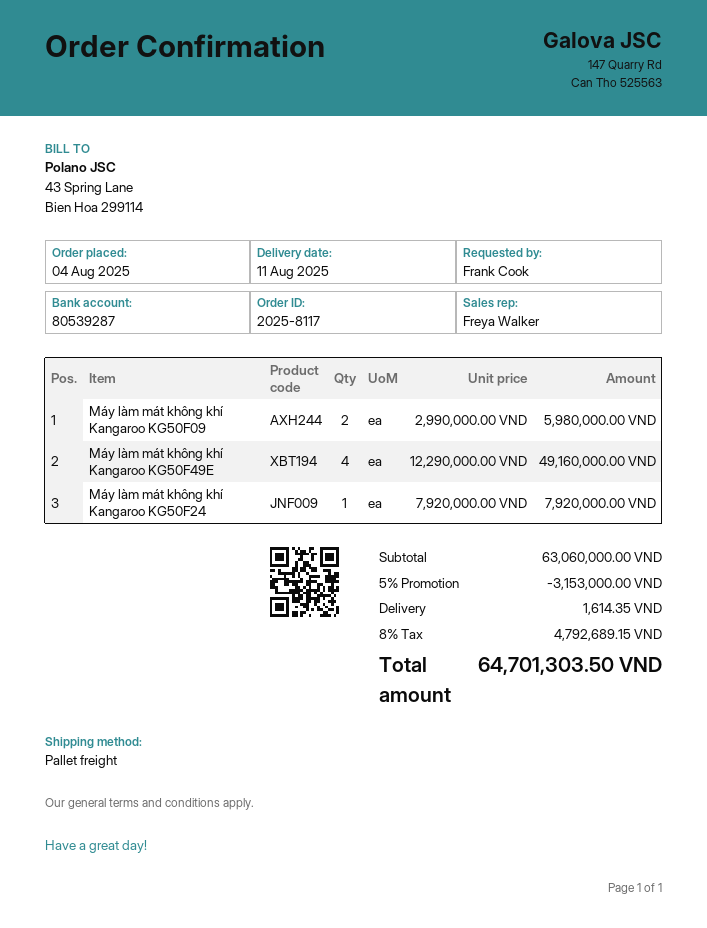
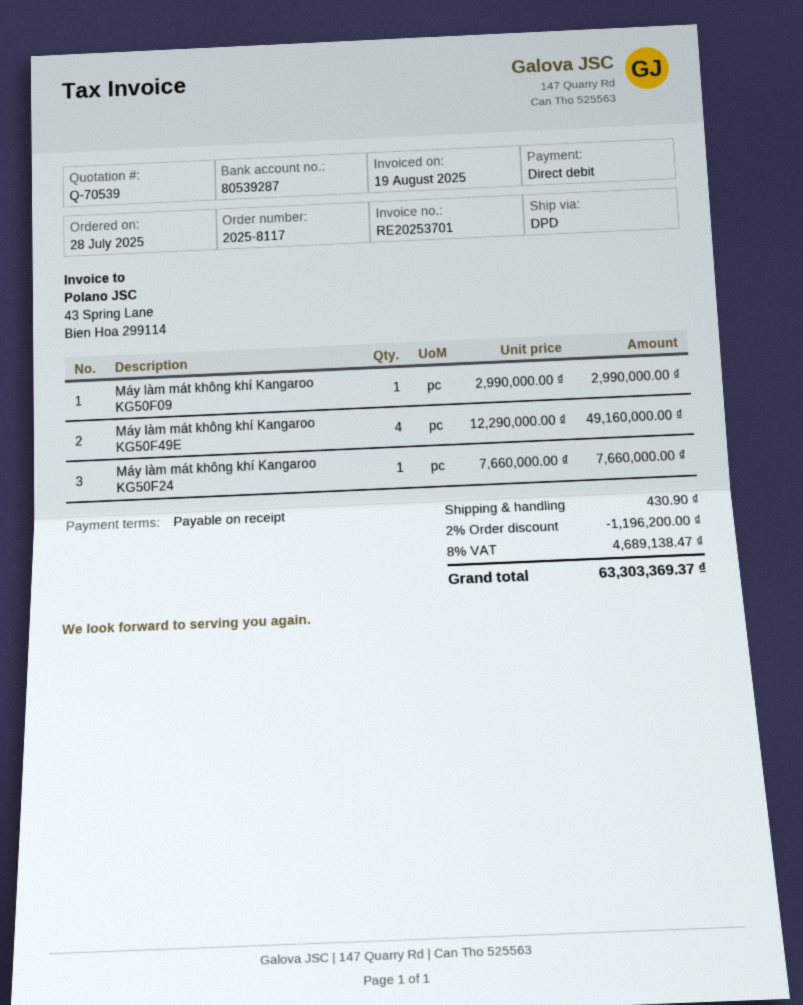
order date: 2025-08-04 -> 2025-07-28
shipping method: pallet freight -> DPD
Máy làm mát không khí Kangaroo KG50F09: 2 x 2990000.00 = 5980000.00 -> 1 x 2990000.00 = 2990000.00
Máy làm mát không khí Kangaroo KG50F24: 1 x 7920000.00 = 7920000.00 -> 1 x 7660000.00 = 7660000.00
discount: 5% = 3153000.00 -> 2% = 1196200.00
shipping: 1614.35 -> 430.90
tax: 8% = 4792689.15 -> 8% = 4689138.47
total: 64701303.50 -> 63303369.37

